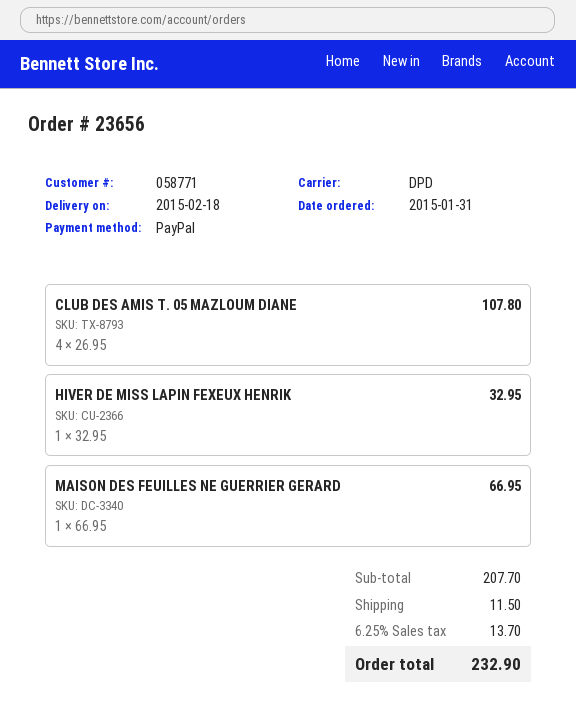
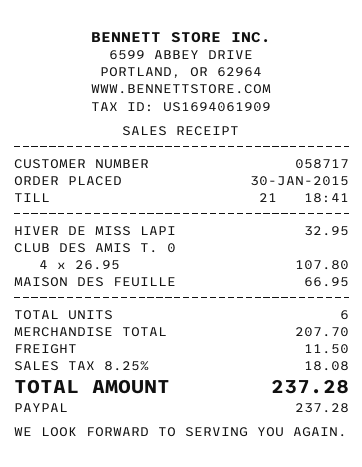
order date: 2015-01-31 -> 2015-01-30
customer number: 058771 -> 058717
tax: 6.25% = 13.70 -> 8.25% = 18.08
total: 232.90 -> 237.28

